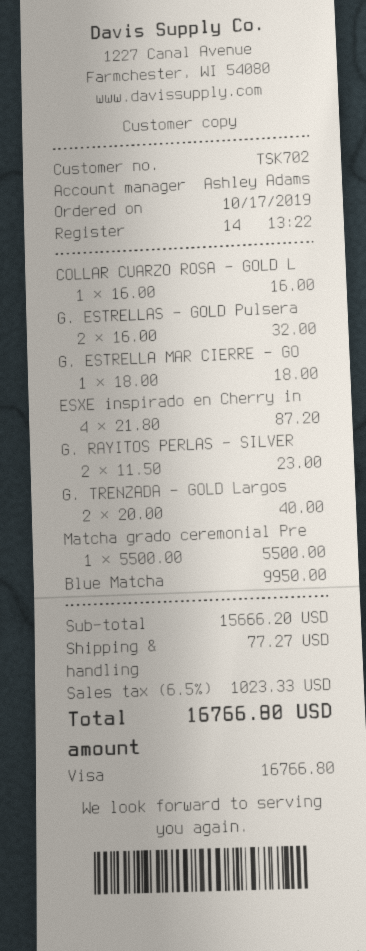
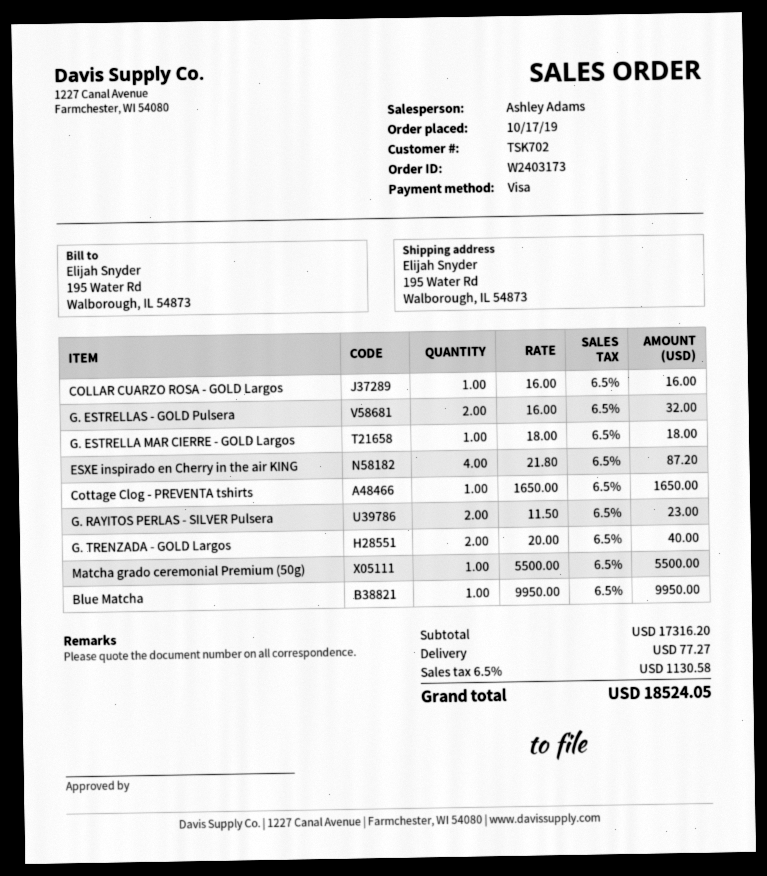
Cottage Clog - PREVENTA tshirts: none -> 1 x 1650.00 = 1650.00
subtotal: 15666.20 -> 17316.20
tax: 6.5% = 1023.33 -> 6.5% = 1130.58
total: 16766.80 -> 18524.05

